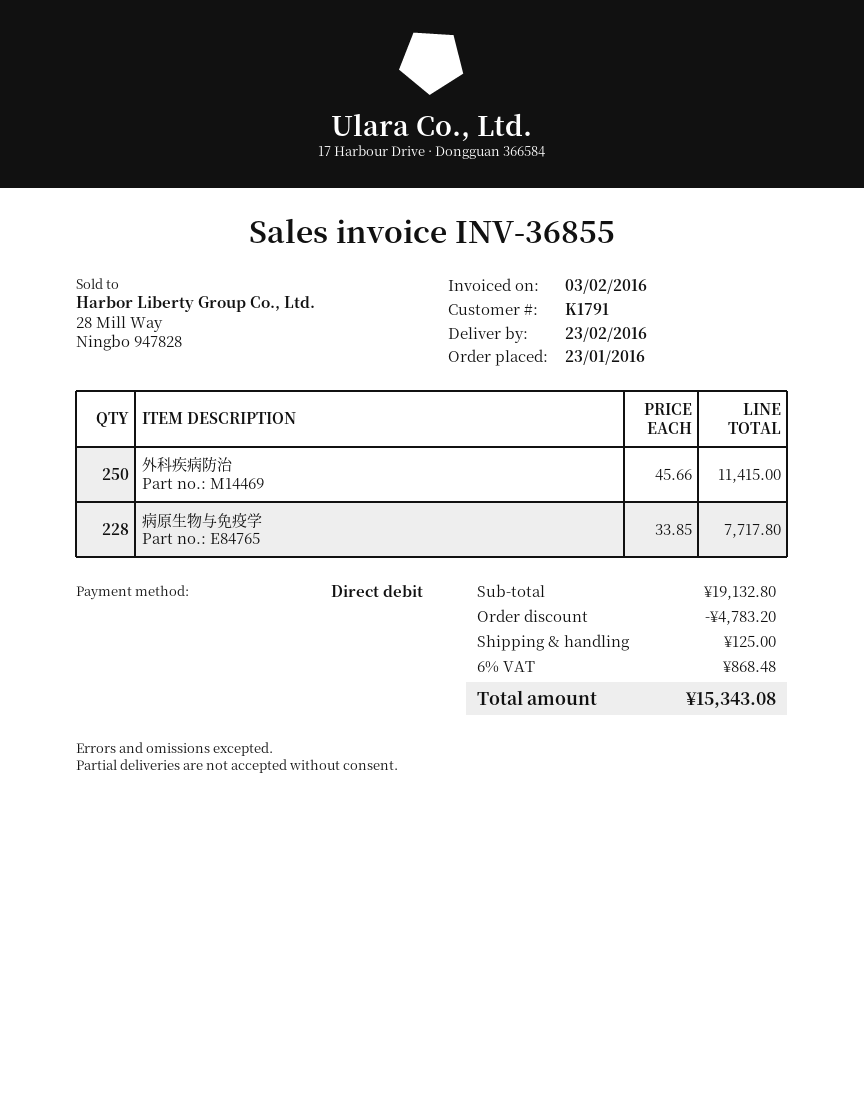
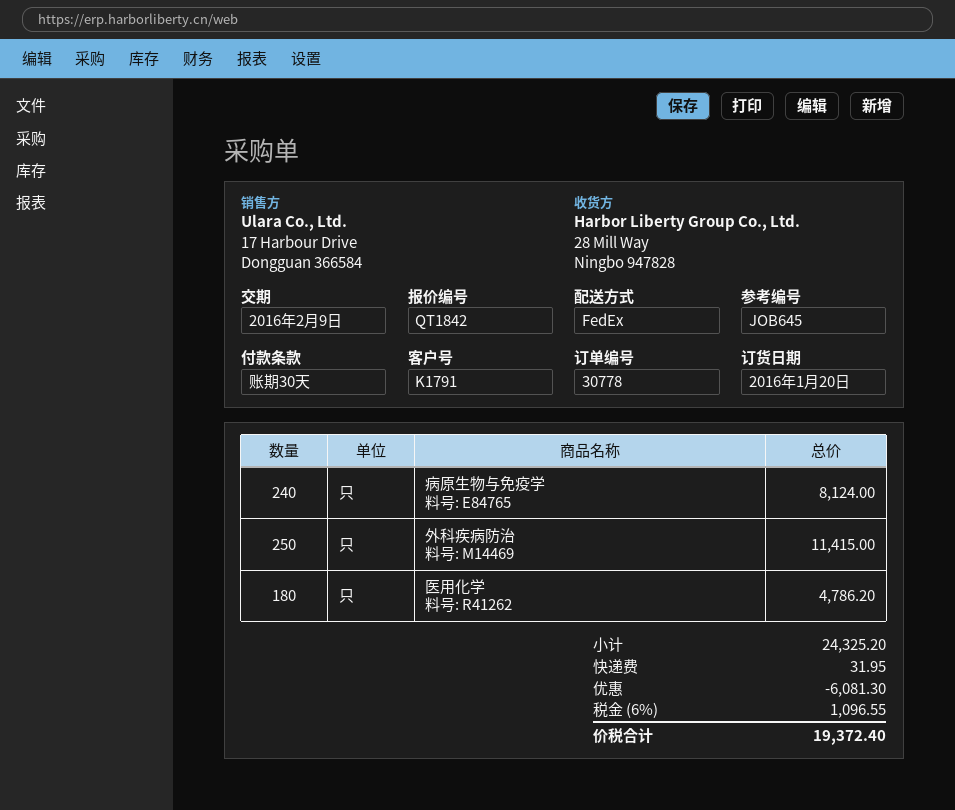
order date: 2016-01-23 -> 2016-01-20
delivery date: 2016-02-23 -> 2016-02-09
病原生物与免疫学: 228 for 7717.80 -> 240 for 8124.00
医用化学: none -> 180 for 4786.20
subtotal: 19132.80 -> 24325.20
discount: 4783.20 -> 6081.30
shipping: 125.00 -> 31.95
tax: 6% = 868.48 -> 6% = 1096.55
total: 15343.08 -> 19372.40

